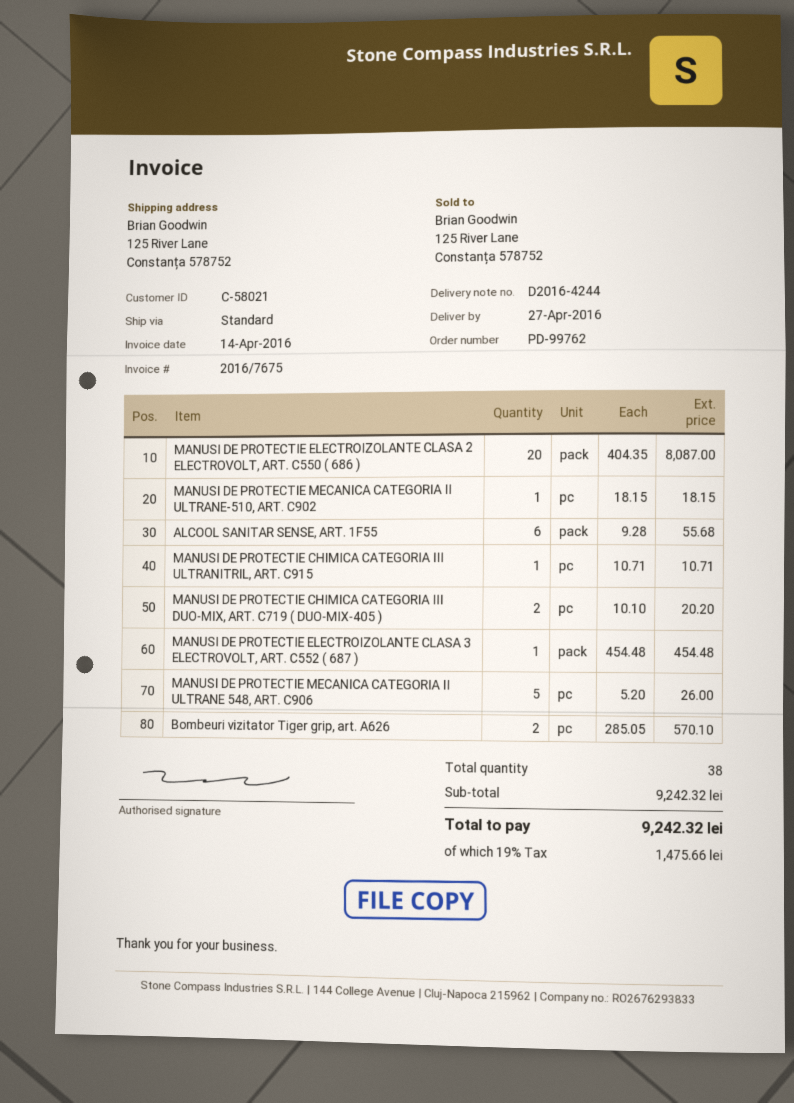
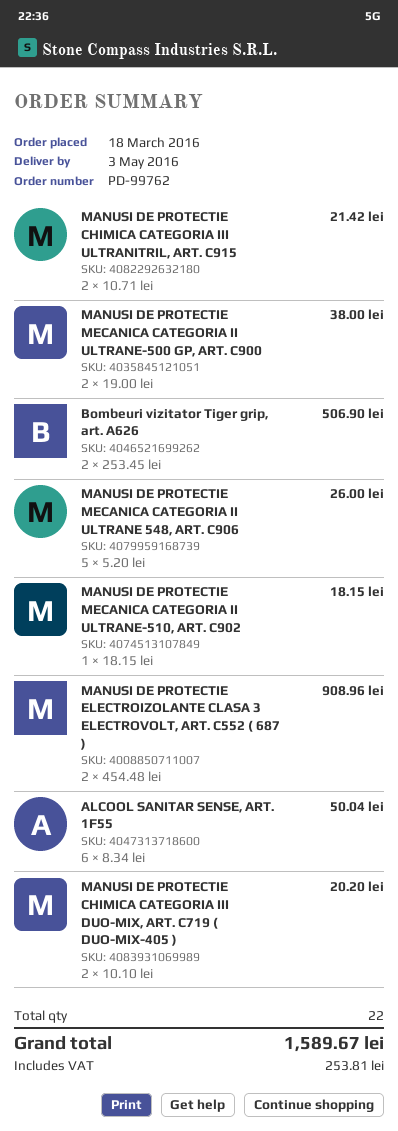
delivery date: 2016-04-27 -> 2016-05-03
MANUSI DE PROTECTIE ELECTROIZOLANTE CLASA 2 ELECTROVOLT, ART. C550 ( 686 ): 20 x 404.35 = 8087.00 -> none
ALCOOL SANITAR SENSE, ART. 1F55: 6 x 9.28 = 55.68 -> 6 x 8.34 = 50.04
MANUSI DE PROTECTIE CHIMICA CATEGORIA III ULTRANITRIL, ART. C915: 1 x 10.71 = 10.71 -> 2 x 10.71 = 21.42
MANUSI DE PROTECTIE ELECTROIZOLANTE CLASA 3 ELECTROVOLT, ART. C552 ( 687 ): 1 x 454.48 = 454.48 -> 2 x 454.48 = 908.96
Bombeuri vizitator Tiger grip, art. A626: 2 x 285.05 = 570.10 -> 2 x 253.45 = 506.90
MANUSI DE PROTECTIE MECANICA CATEGORIA II ULTRANE-500 GP, ART. C900: none -> 2 x 19.00 = 38.00
total quantity: 38 -> 22
tax: 1475.66 -> 253.81
total: 9242.32 -> 1589.67

